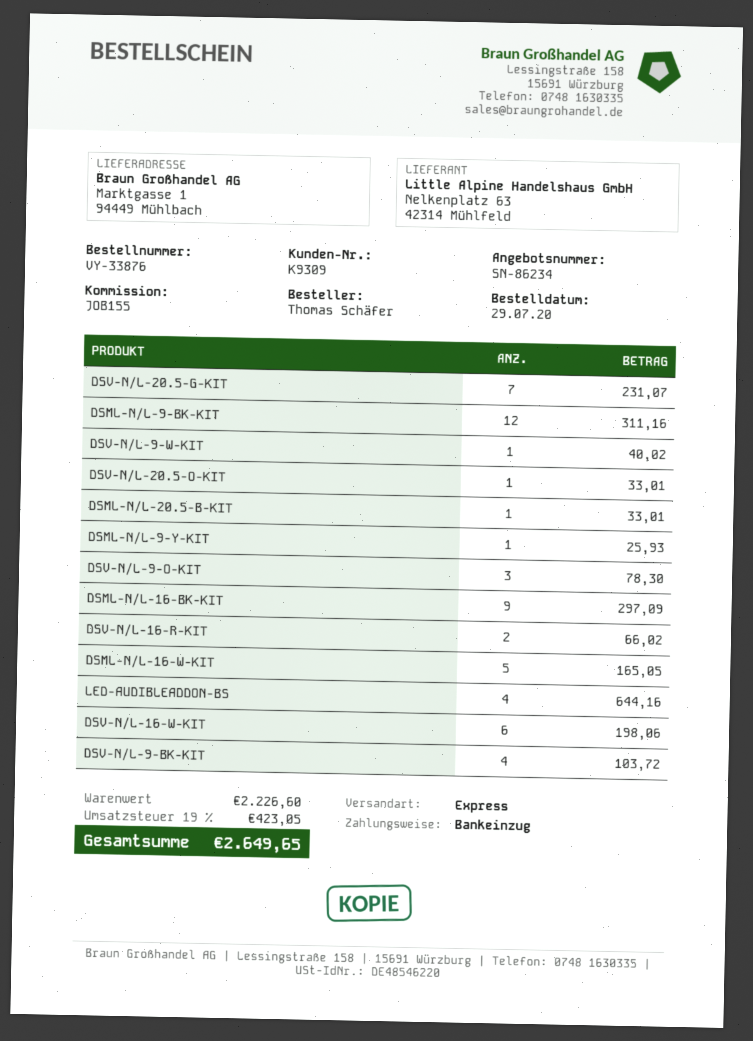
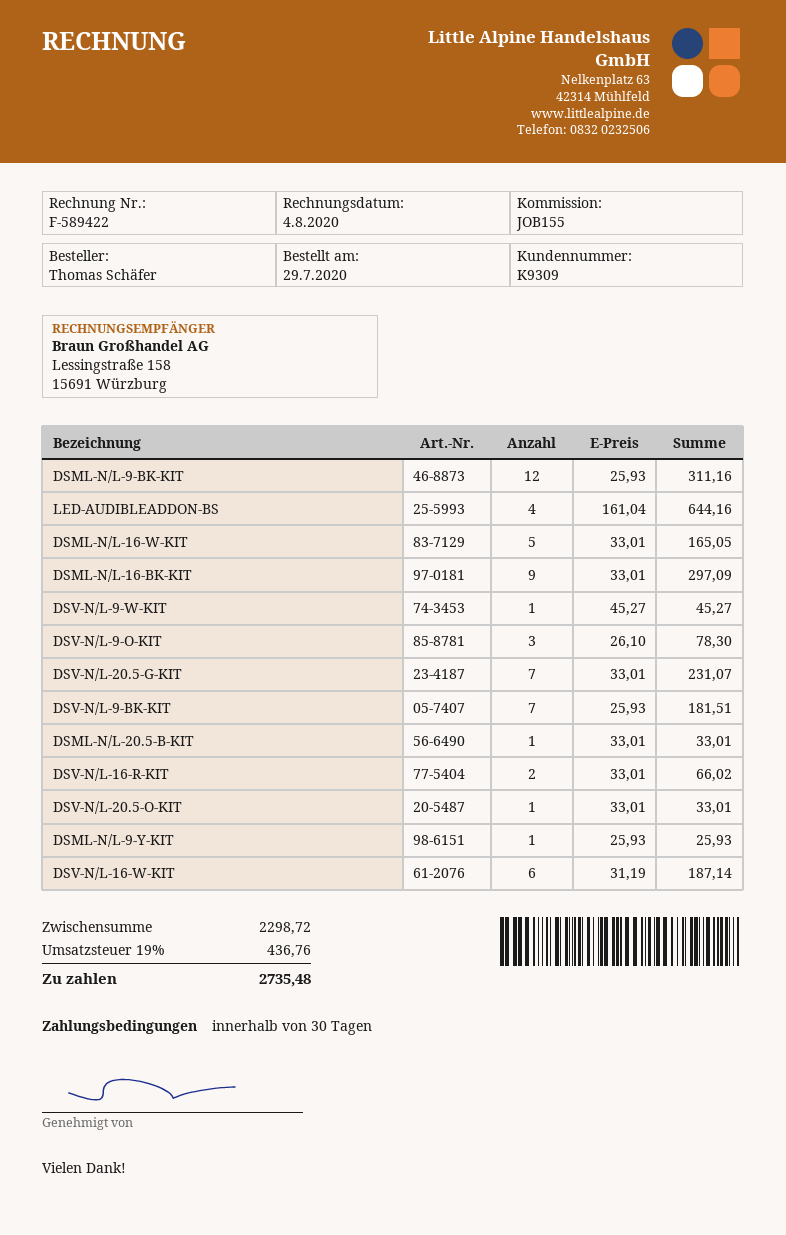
DSV-N/L-9-W-KIT: 1 for 40.02 -> 1 for 45.27
DSV-N/L-16-W-KIT: 6 for 198.06 -> 6 for 187.14
DSV-N/L-9-BK-KIT: 4 for 103.72 -> 7 for 181.51
subtotal: 2226.60 -> 2298.72
tax: 19% = 423.05 -> 19% = 436.76
total: 2649.65 -> 2735.48

